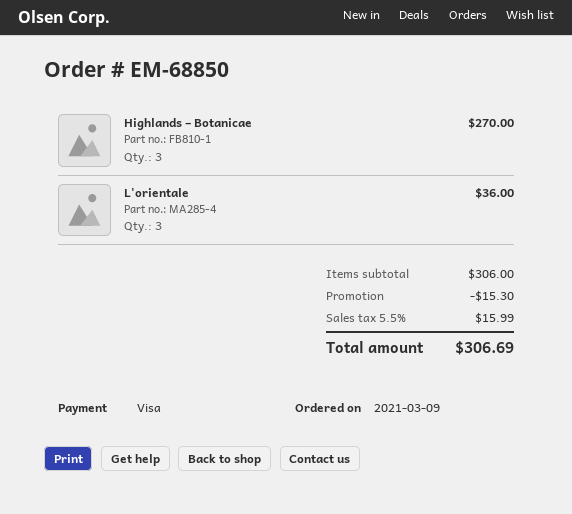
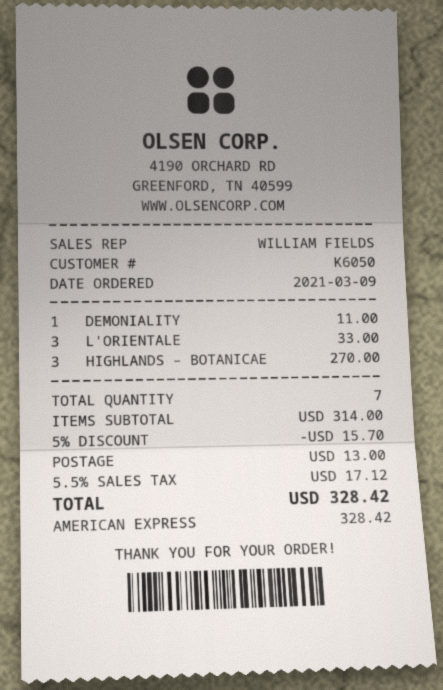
payment method: Visa -> American Express
L'orientale: 3 for 36.00 -> 3 for 33.00
DEMONIALITY: none -> 1 for 11.00
subtotal: 306.00 -> 314.00
discount: 15.30 -> 15.70
shipping: none -> 13.00
tax: 5.5% = 15.99 -> 5.5% = 17.12
total: 306.69 -> 328.42

